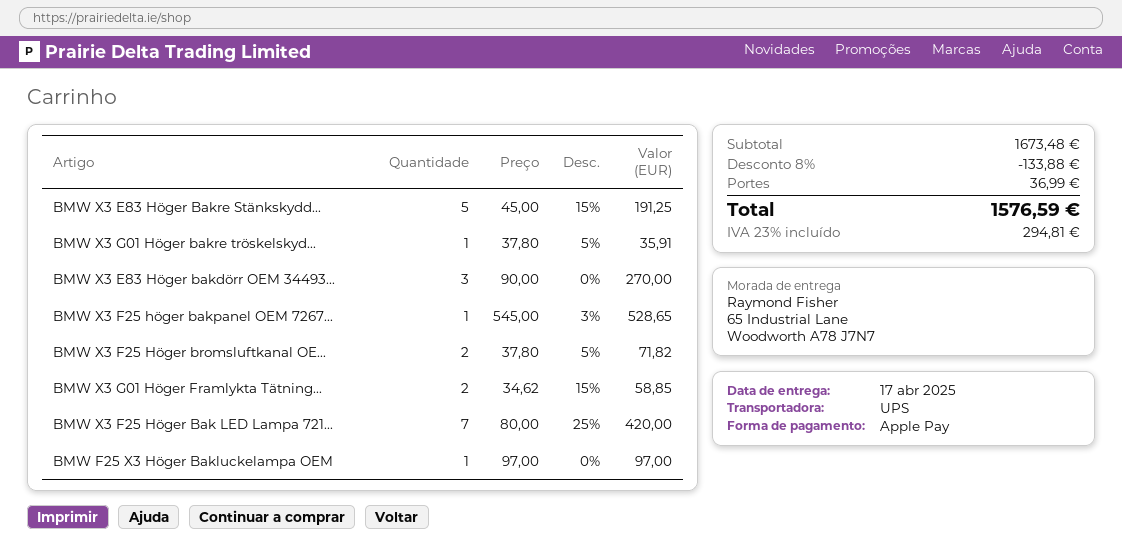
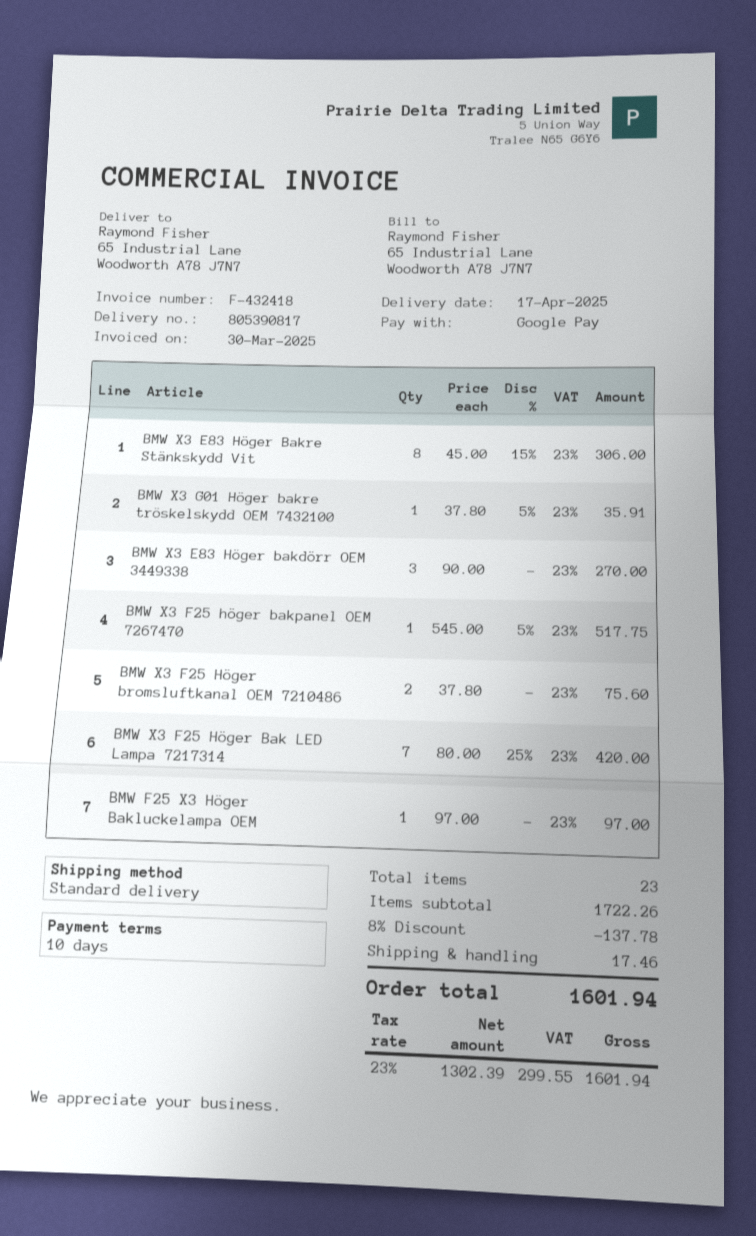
payment method: Apple Pay -> Google Pay
shipping method: UPS -> standard
BMW X3 E83 Höger Bakre Stänkskydd...: 5 x 45.00 - 15% = 191.25 -> 8 x 45.00 - 15% = 306.00
BMW X3 F25 höger bakpanel OEM 7267...: 1 x 545.00 - 3% = 528.65 -> 1 x 545.00 - 5% = 517.75
BMW X3 F25 Höger bromsluftkanal OE...: 2 x 37.80 - 5% = 71.82 -> 2 x 37.80 = 75.60
BMW X3 G01 Höger Framlykta Tätning...: 2 x 34.62 - 15% = 58.85 -> none
subtotal: 1673.48 -> 1722.26
discount: 8% = 133.88 -> 8% = 137.78
shipping: 36.99 -> 17.46
tax: 23% = 294.81 -> 23% = 299.55
total: 1576.59 -> 1601.94

